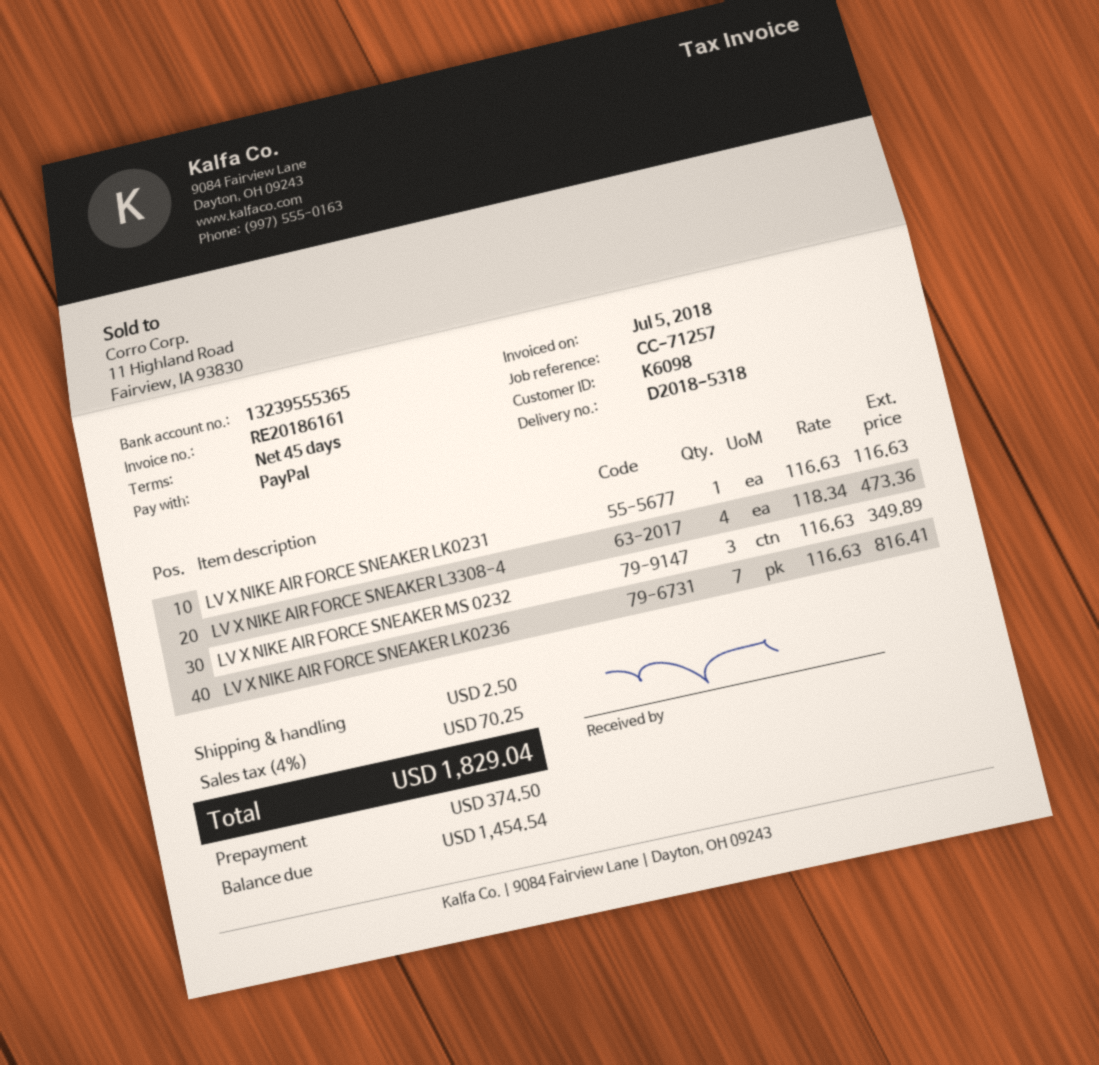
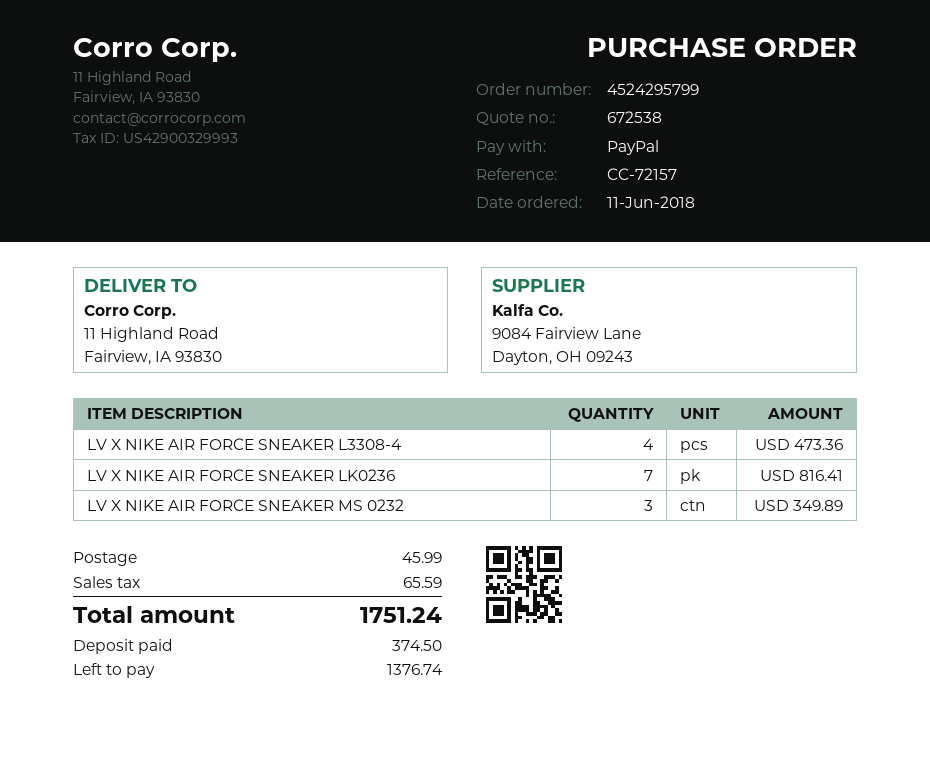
reference: CC-71257 -> CC-72157
LV X NIKE AIR FORCE SNEAKER LK0231: 1 for 116.63 -> none
shipping: 2.50 -> 45.99
tax: 70.25 -> 65.59
total: 1829.04 -> 1751.24
balance: 1454.54 -> 1376.74

